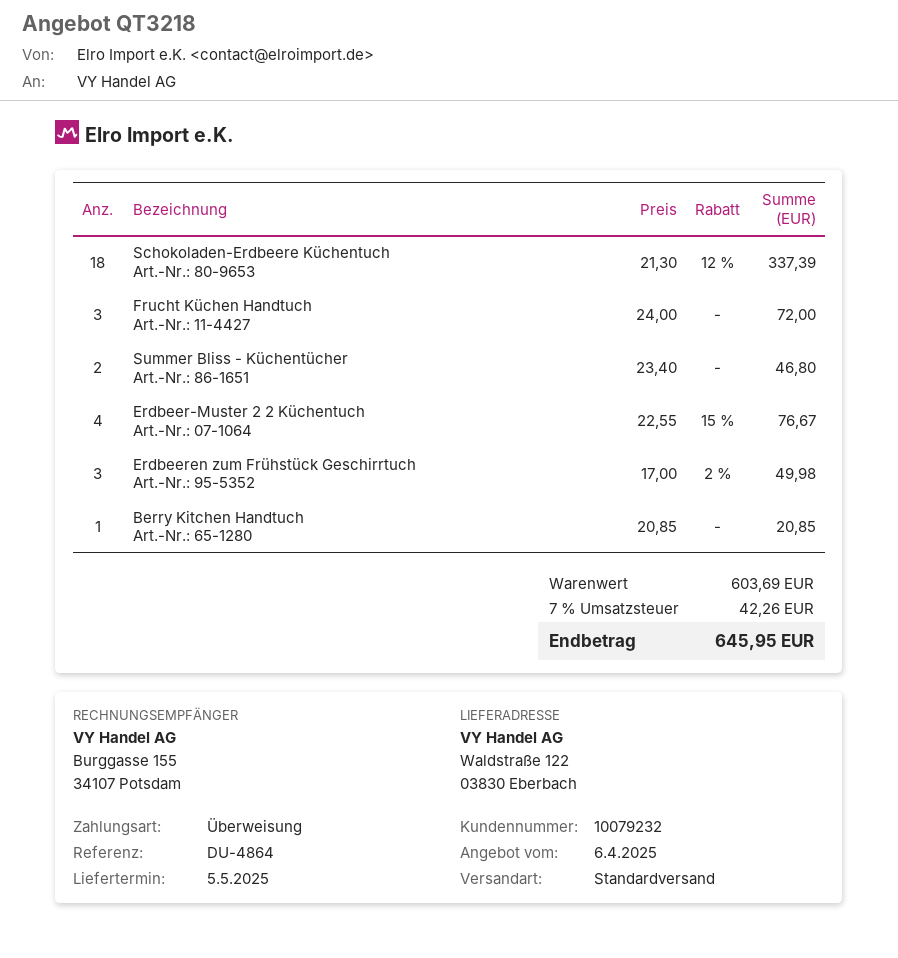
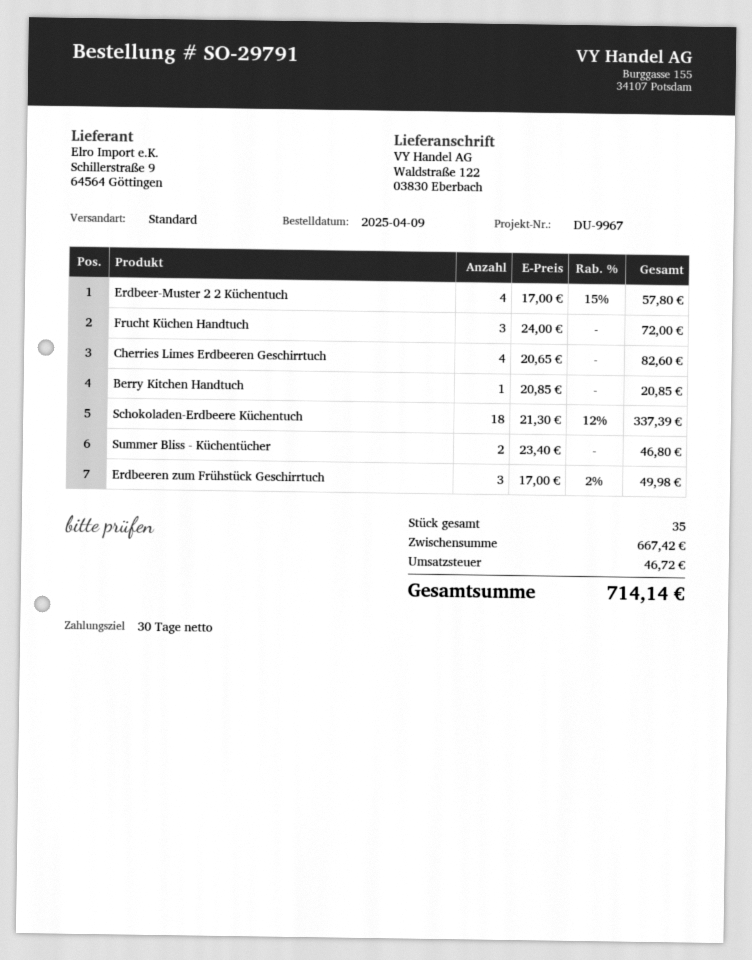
reference: DU-4864 -> DU-9967
Erdbeer-Muster 2 2 Küchentuch: 4 x 22.55 - 15% = 76.67 -> 4 x 17.00 - 15% = 57.80
Cherries Limes Erdbeeren Geschirrtuch: none -> 4 x 20.65 = 82.60
subtotal: 603.69 -> 667.42
tax: 42.26 -> 46.72
total: 645.95 -> 714.14

